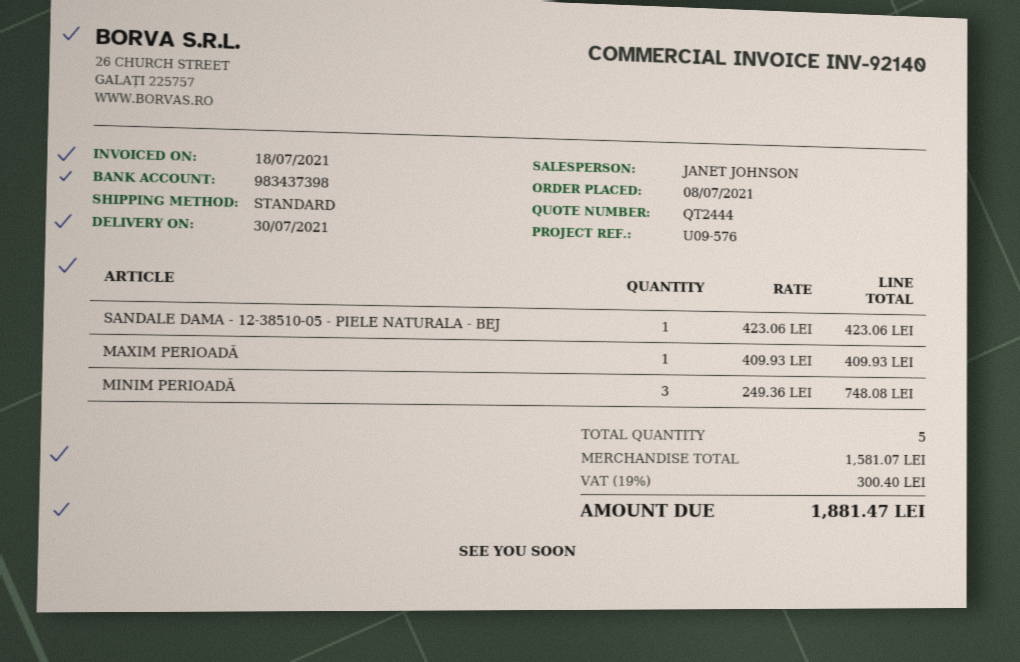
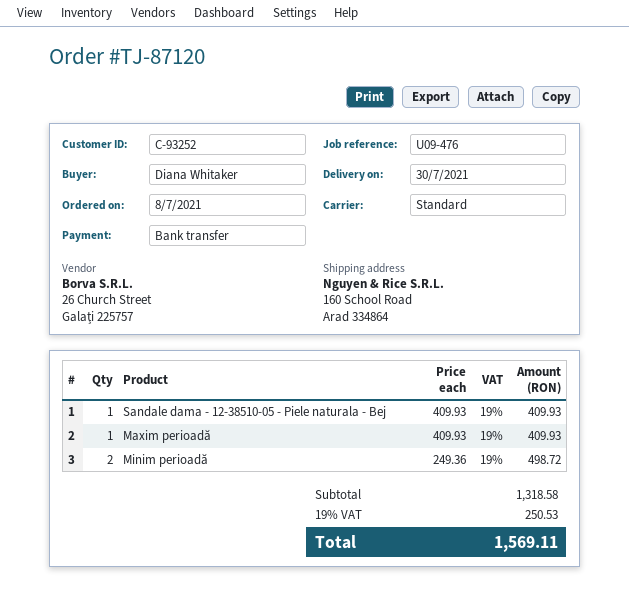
reference: U09-576 -> U09-476
SANDALE DAMA - 12-38510-05 - PIELE NATURALA - BEJ: 1 x 423.06 = 423.06 -> 1 x 409.93 = 409.93
MINIM PERIOADĂ: 3 x 249.36 = 748.08 -> 2 x 249.36 = 498.72
subtotal: 1581.07 -> 1318.58
tax: 19% = 300.40 -> 19% = 250.53
total: 1881.47 -> 1569.11

